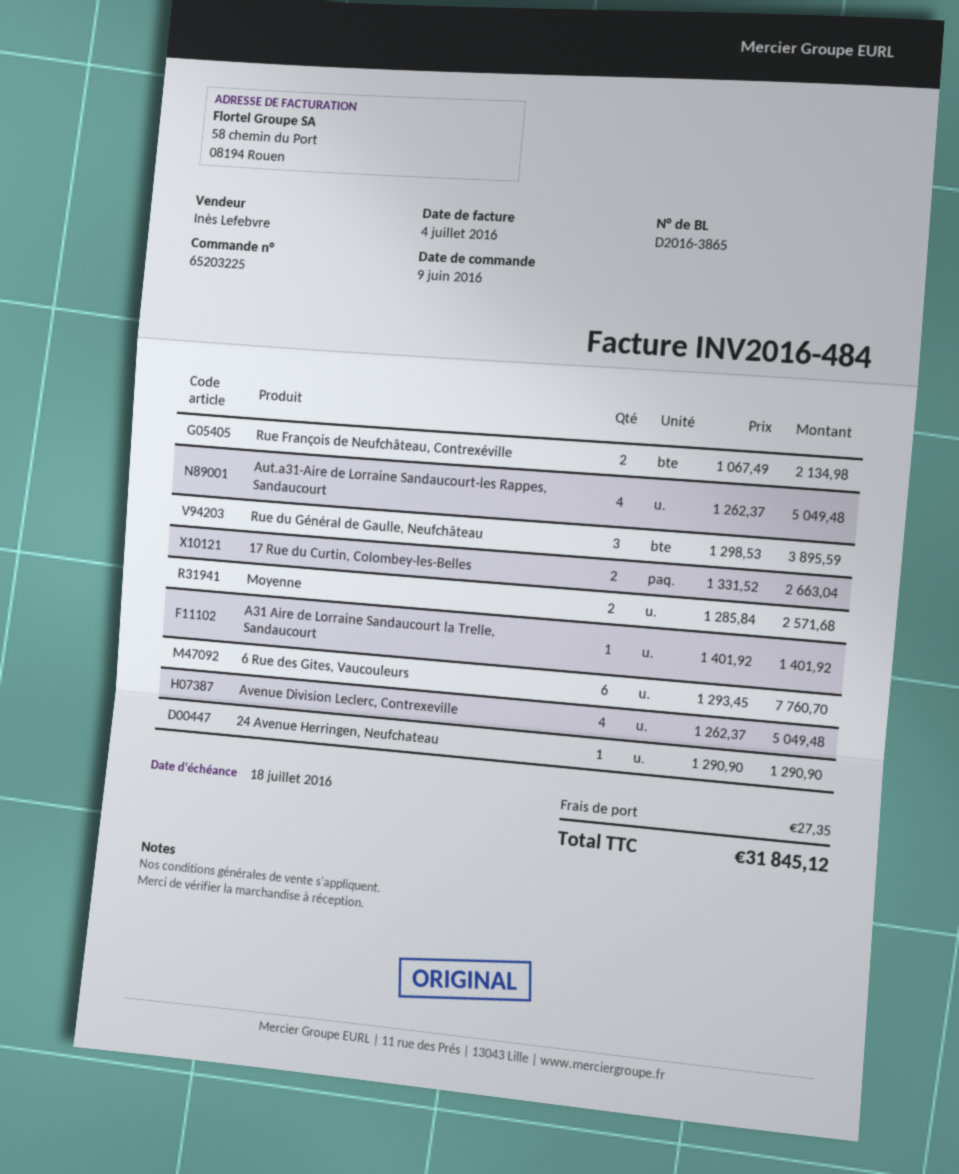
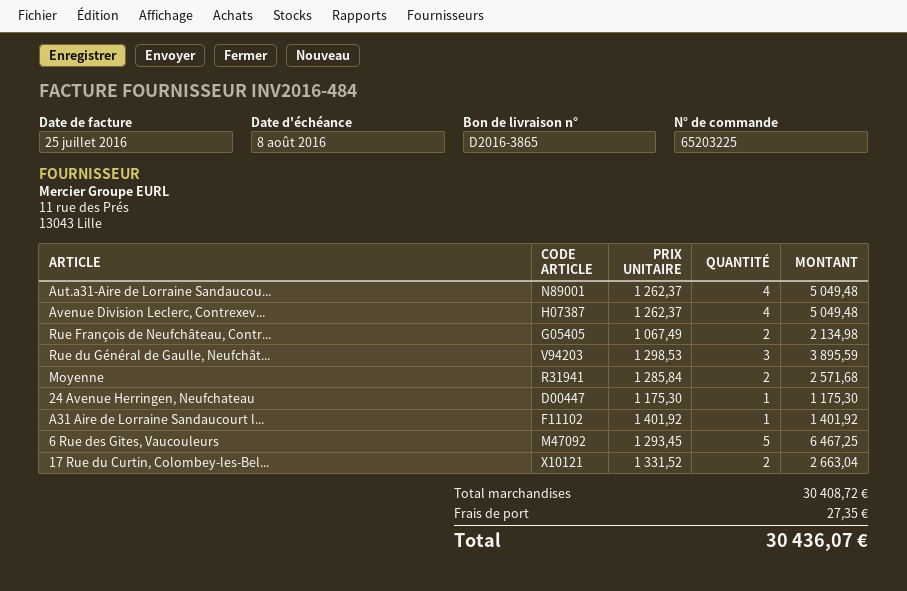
invoice date: 2016-07-04 -> 2016-07-25
due date: 2016-07-18 -> 2016-08-08
6 Rue des Gites, Vaucouleurs: 6 x 1293.45 = 7760.70 -> 5 x 1293.45 = 6467.25
24 Avenue Herringen, Neufchateau: 1 x 1290.90 = 1290.90 -> 1 x 1175.30 = 1175.30
total: 31845.12 -> 30436.07

